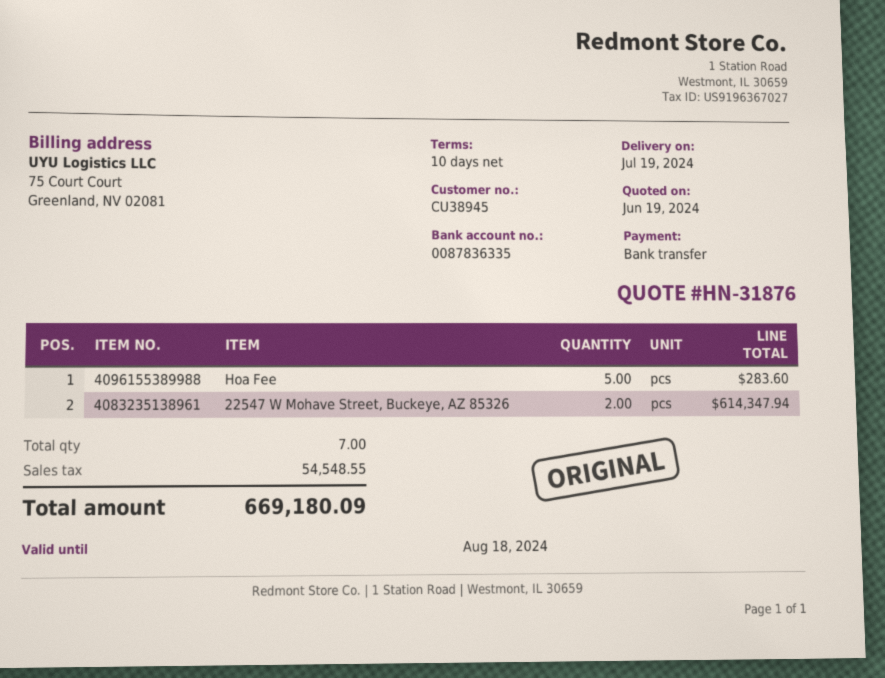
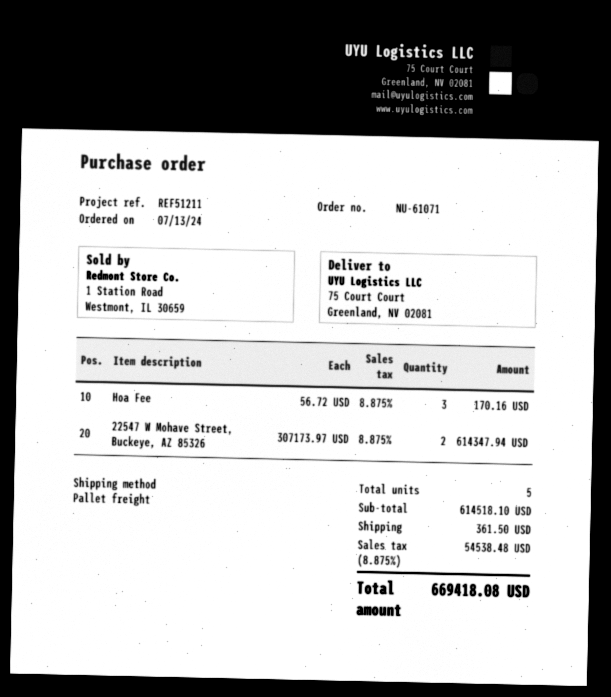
Hoa Fee: 5 for 283.60 -> 3 for 170.16
total quantity: 7 -> 5
shipping: none -> 361.50
tax: 54548.55 -> 54538.48
total: 669180.09 -> 669418.08

